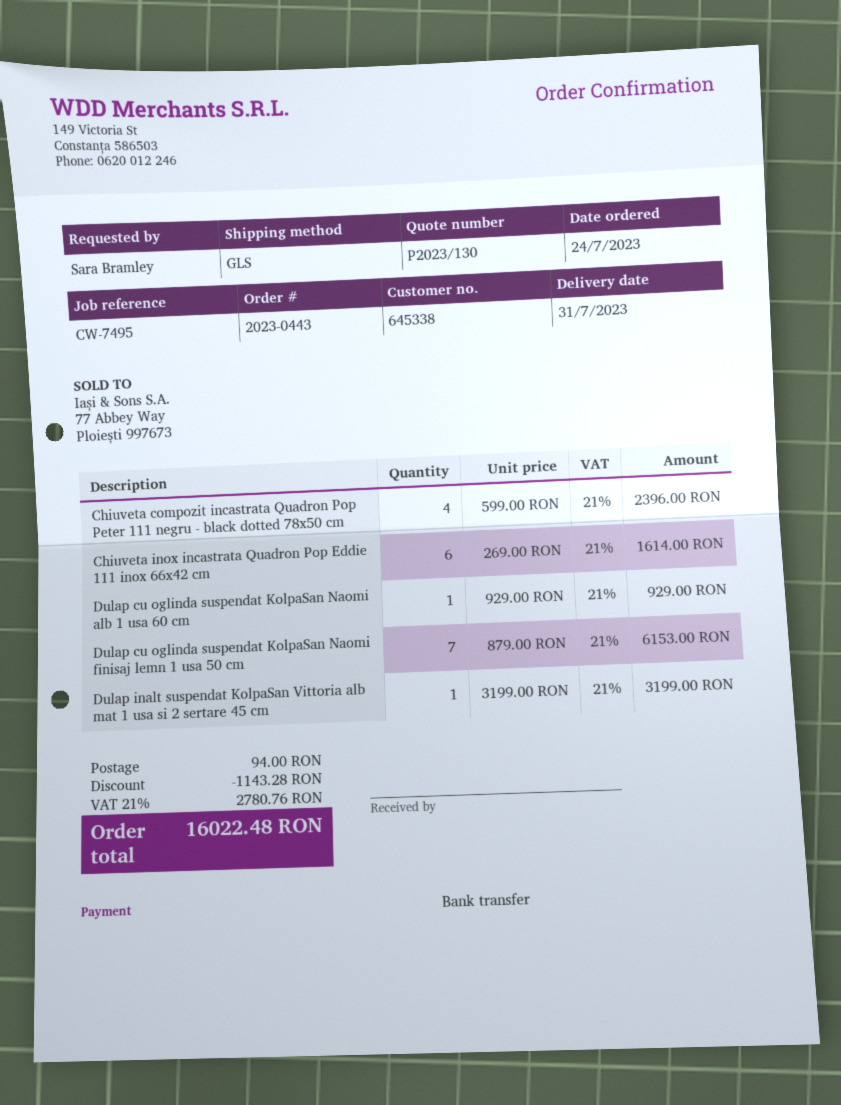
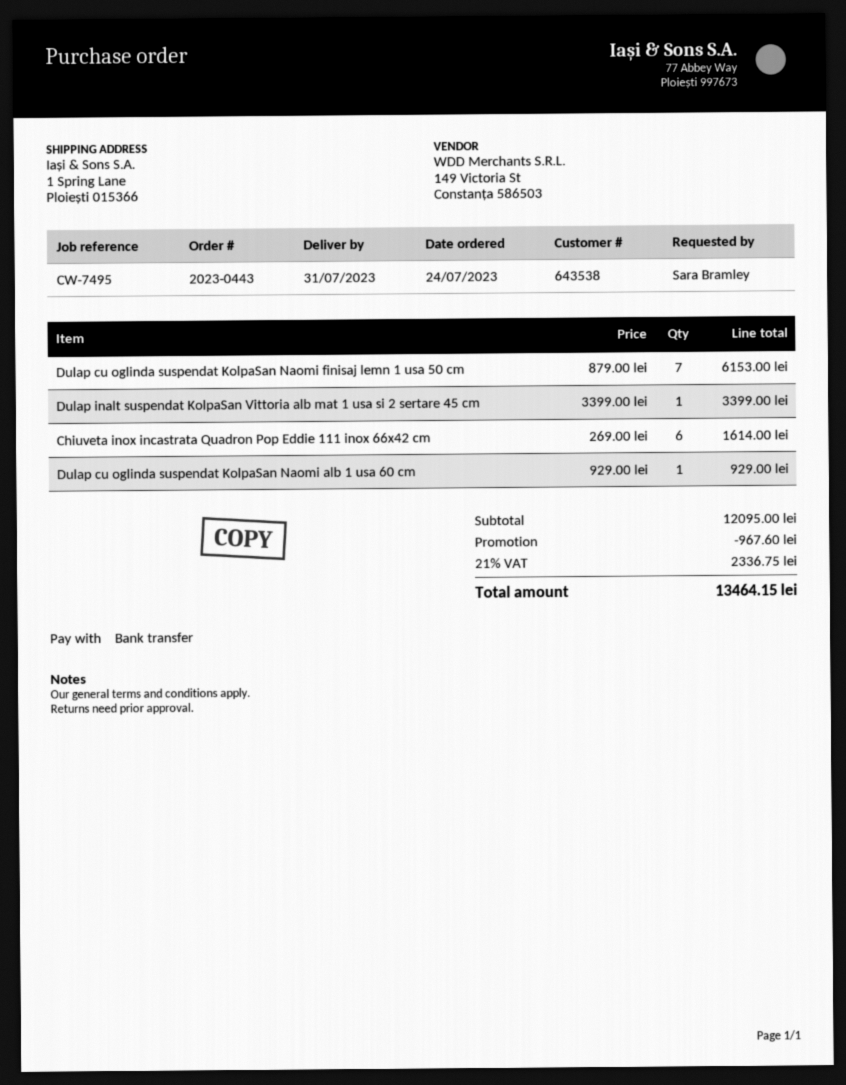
customer number: 645338 -> 643538
Chiuveta compozit incastrata Quadron Pop Peter 111 negru - black dotted 78x50 cm: 4 x 599.00 = 2396.00 -> none
Dulap inalt suspendat KolpaSan Vittoria alb mat 1 usa si 2 sertare 45 cm: 1 x 3199.00 = 3199.00 -> 1 x 3399.00 = 3399.00
discount: 1143.28 -> 967.60
shipping: 94.00 -> none
tax: 21% = 2780.76 -> 21% = 2336.75
total: 16022.48 -> 13464.15

